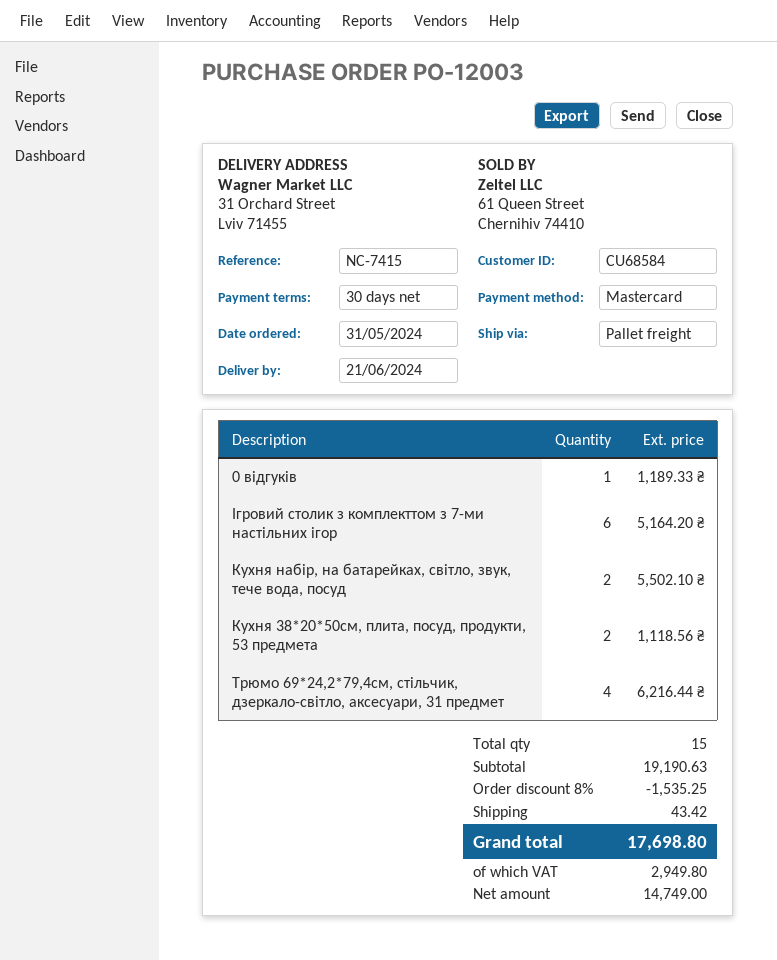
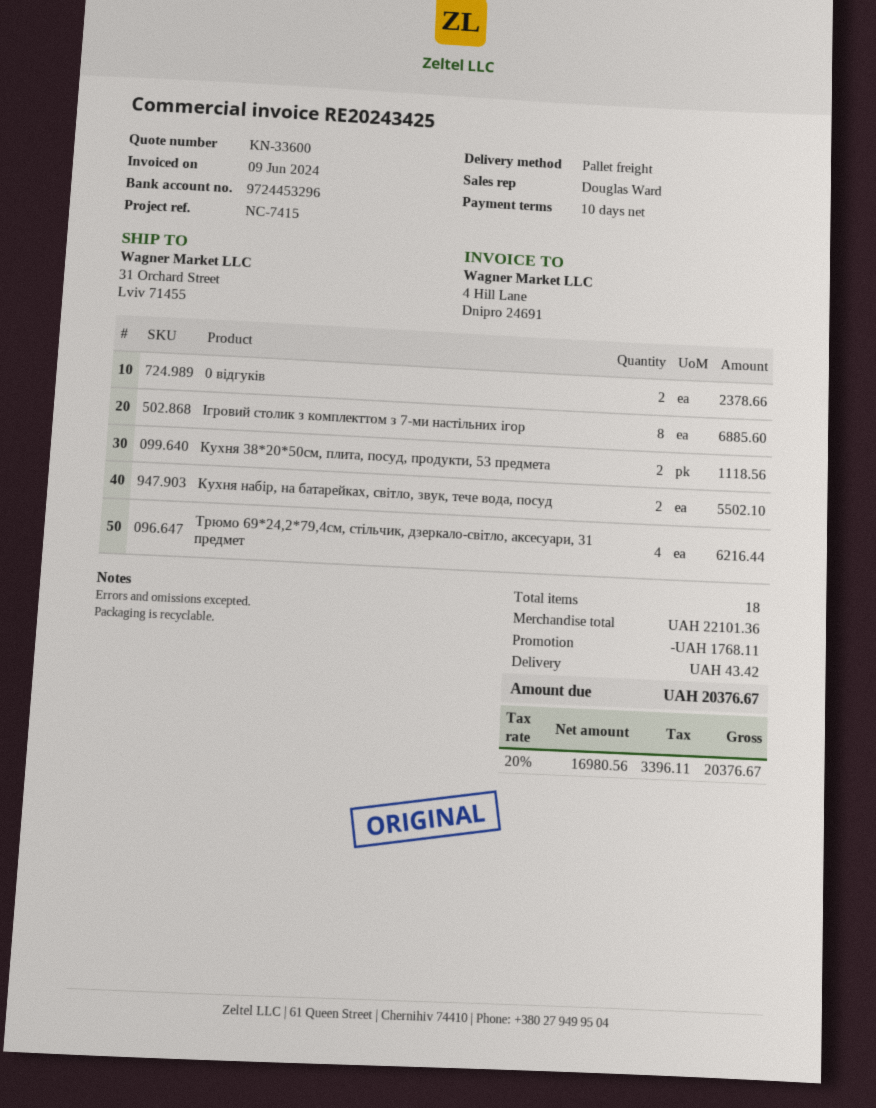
payment terms: 30 days -> 10 days
0 відгуків: 1 for 1189.33 -> 2 for 2378.66
Ігровий столик з комплекттом з 7-ми настільних ігор: 6 for 5164.20 -> 8 for 6885.60
total quantity: 15 -> 18
subtotal: 19190.63 -> 22101.36
discount: 1535.25 -> 1768.11
net: 14749.00 -> 16980.56
tax: 2949.80 -> 3396.11
total: 17698.80 -> 20376.67

